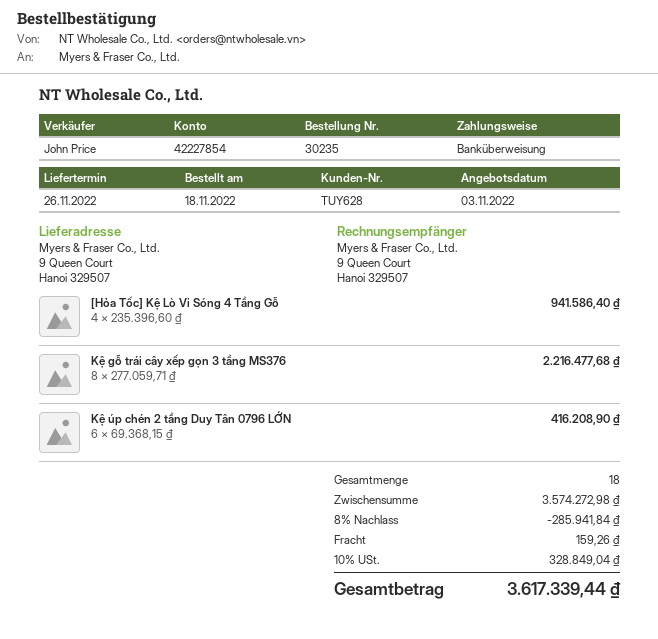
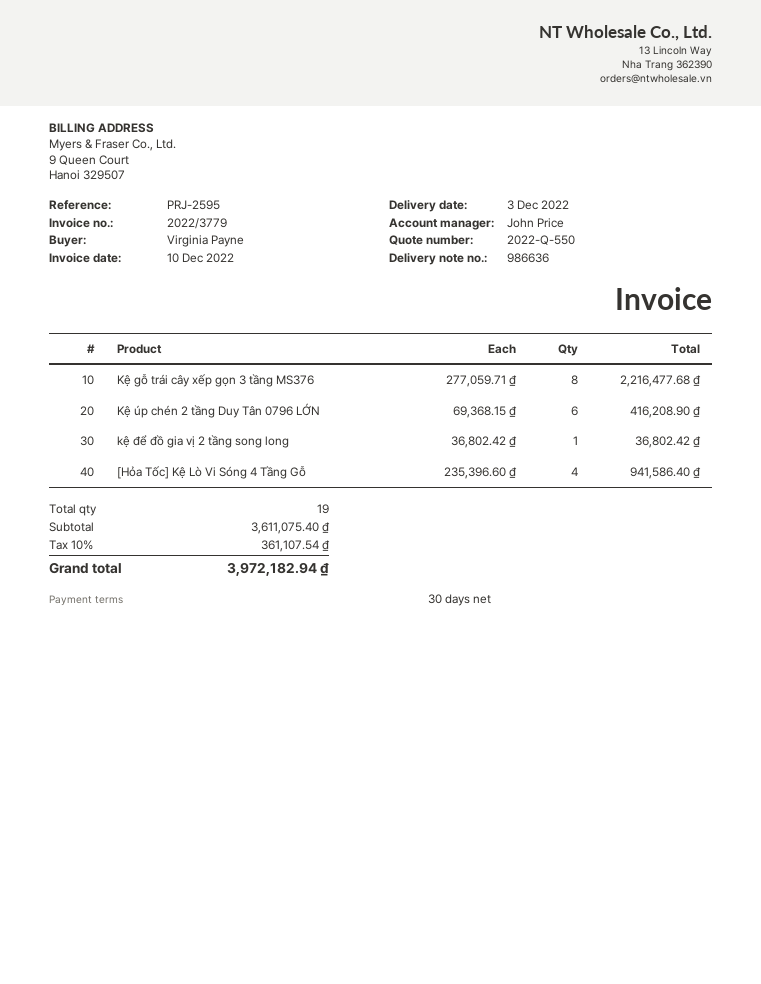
delivery date: 2022-11-26 -> 2022-12-03
kệ để đồ gia vị 2 tầng song long: none -> 1 x 36802.42 = 36802.42
total quantity: 18 -> 19
subtotal: 3574272.98 -> 3611075.40
discount: 8% = 285941.84 -> none
shipping: 159.26 -> none
tax: 10% = 328849.04 -> 10% = 361107.54
total: 3617339.44 -> 3972182.94

